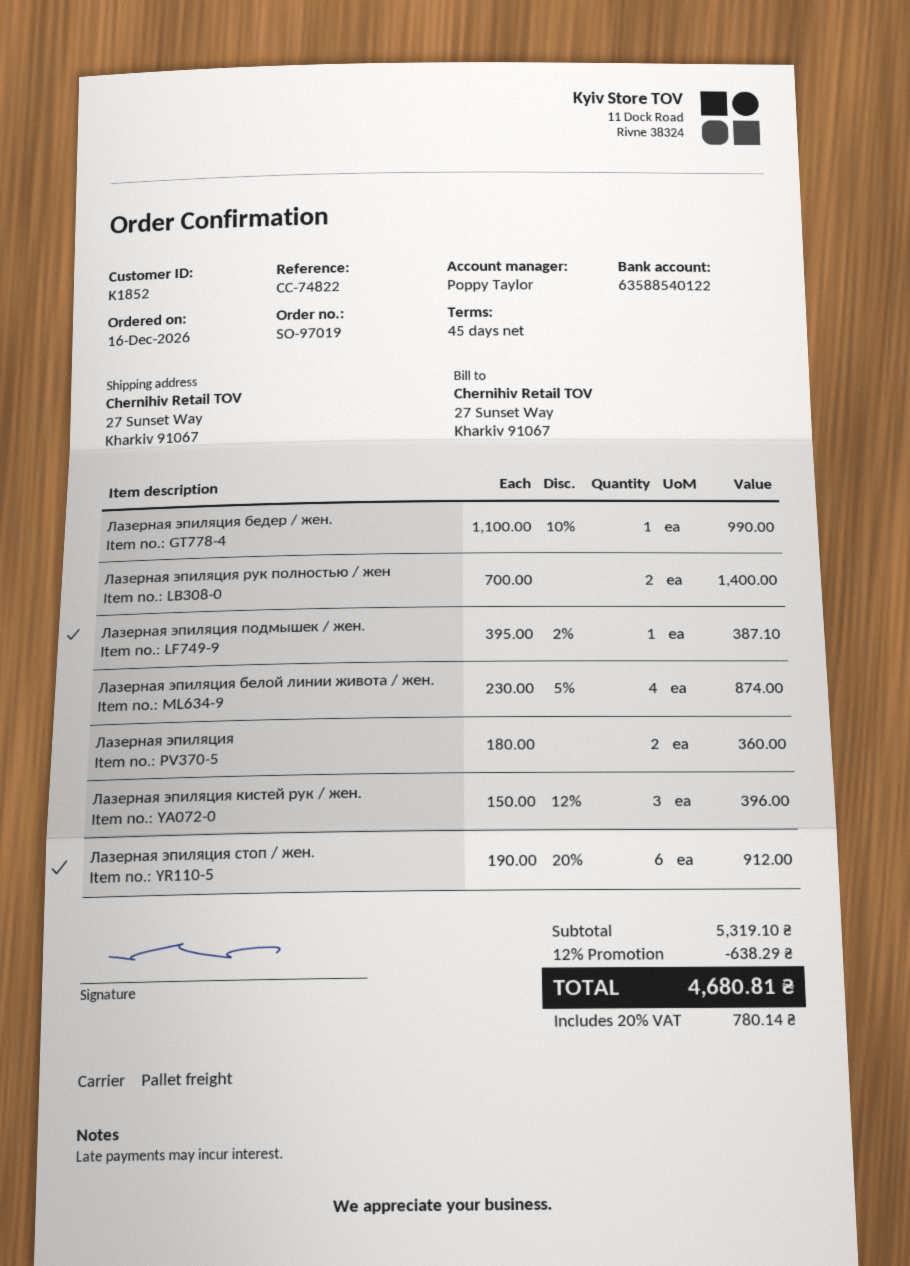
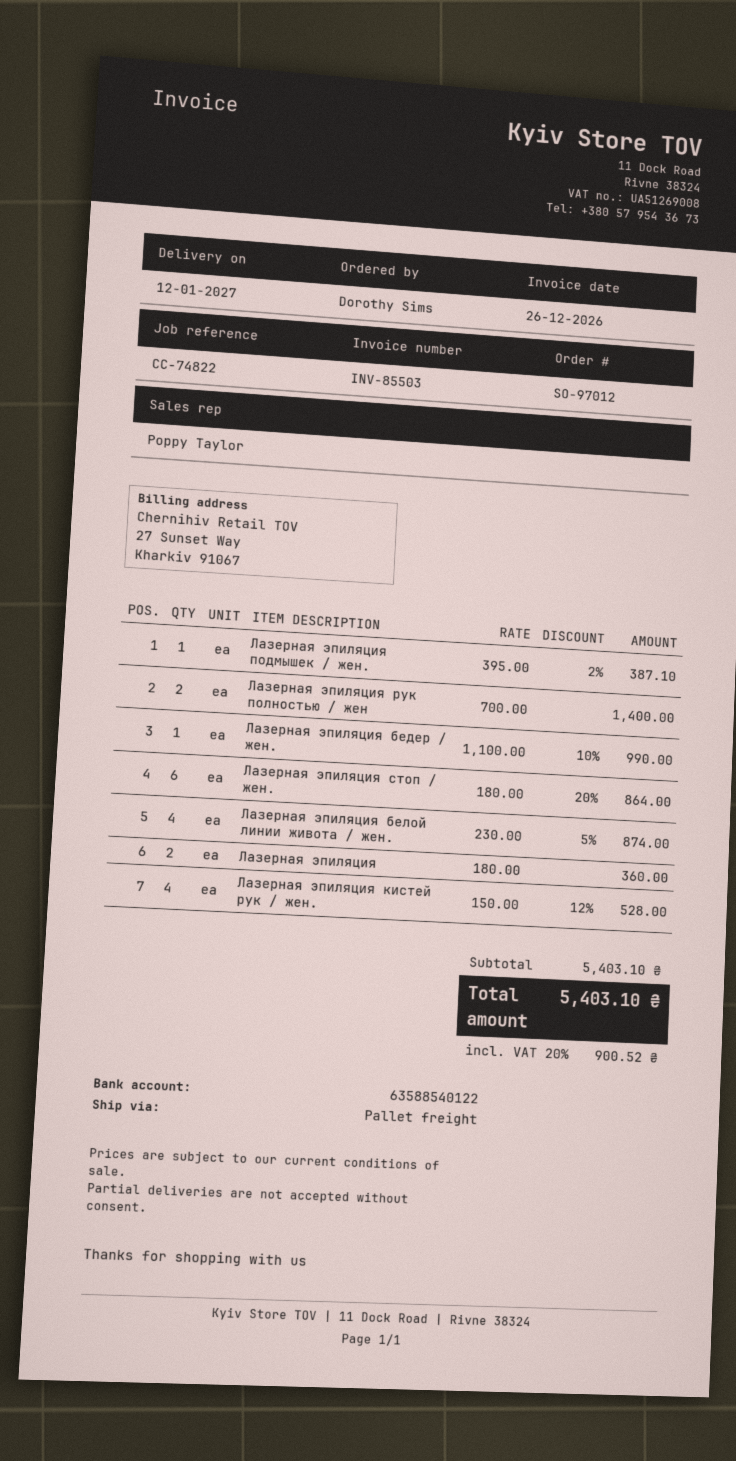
order number: SO-97019 -> SO-97012
Лазерная эпиляция кистей рук / жен.: 3 x 150.00 - 12% = 396.00 -> 4 x 150.00 - 12% = 528.00
Лазерная эпиляция cтоп / жен.: 6 x 190.00 - 20% = 912.00 -> 6 x 180.00 - 20% = 864.00
subtotal: 5319.10 -> 5403.10
discount: 12% = 638.29 -> none
tax: 20% = 780.14 -> 20% = 900.52
total: 4680.81 -> 5403.10

